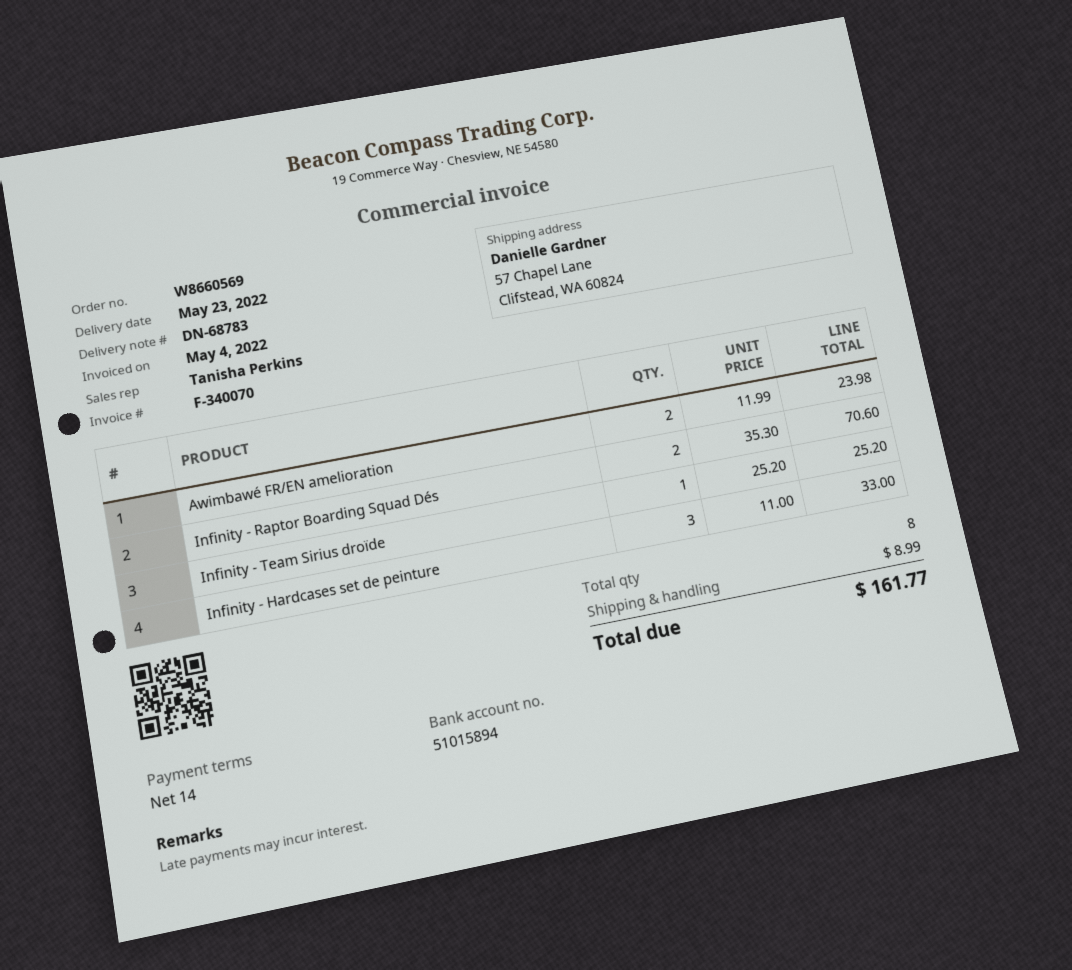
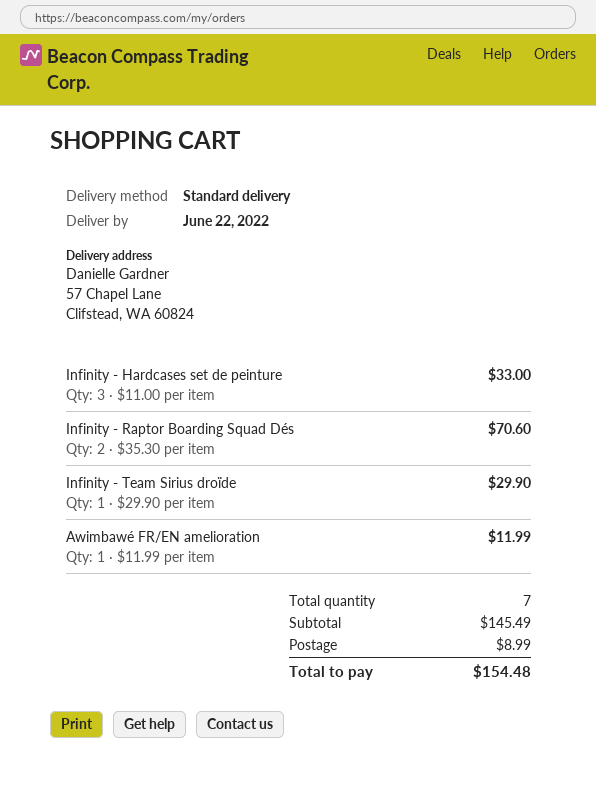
delivery date: 2022-05-23 -> 2022-06-22
Awimbawé FR/EN amelioration: 2 x 11.99 = 23.98 -> 1 x 11.99 = 11.99
Infinity - Team Sirius droïde: 1 x 25.20 = 25.20 -> 1 x 29.90 = 29.90
total quantity: 8 -> 7
total: 161.77 -> 154.48

